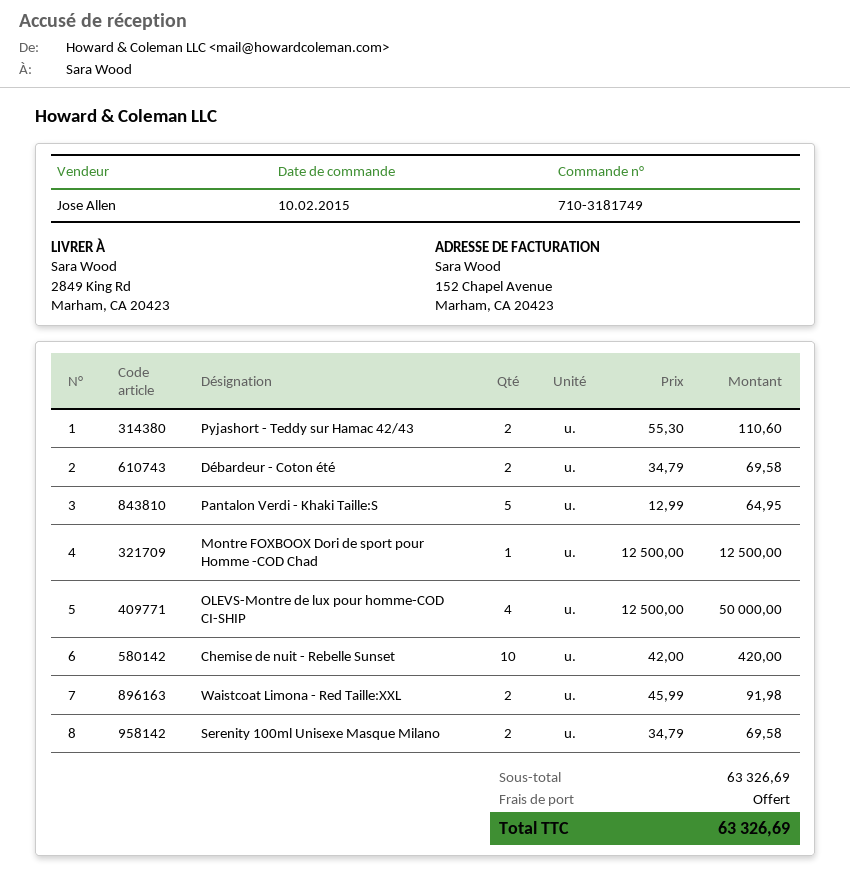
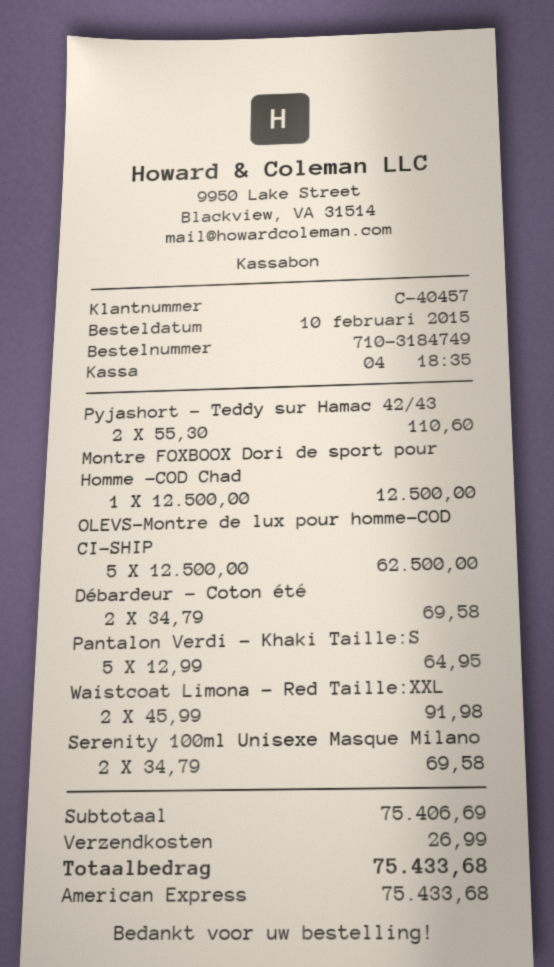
order number: 710-3181749 -> 710-3184749
OLEVS-Montre de lux pour homme-COD CI-SHIP: 4 x 12500.00 = 50000.00 -> 5 x 12500.00 = 62500.00
Chemise de nuit - Rebelle Sunset: 10 x 42.00 = 420.00 -> none
subtotal: 63326.69 -> 75406.69
shipping: 0.00 -> 26.99
total: 63326.69 -> 75433.68

